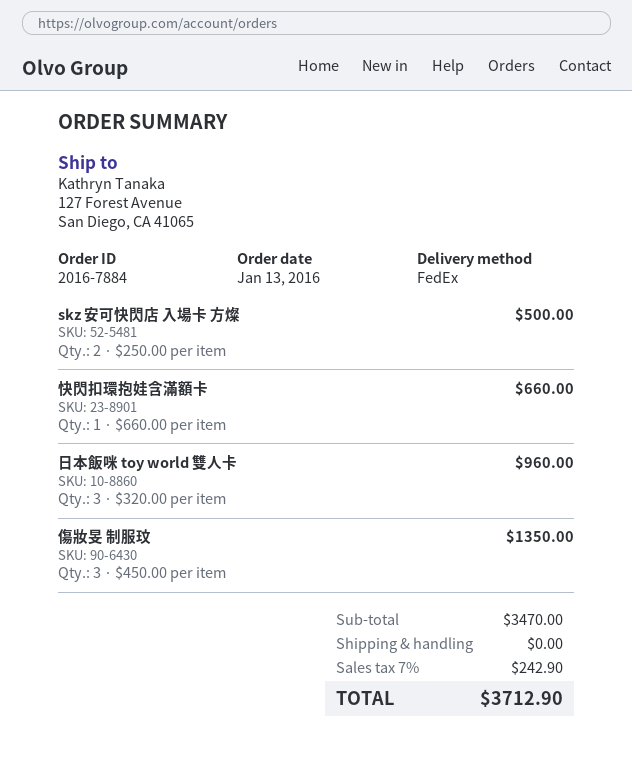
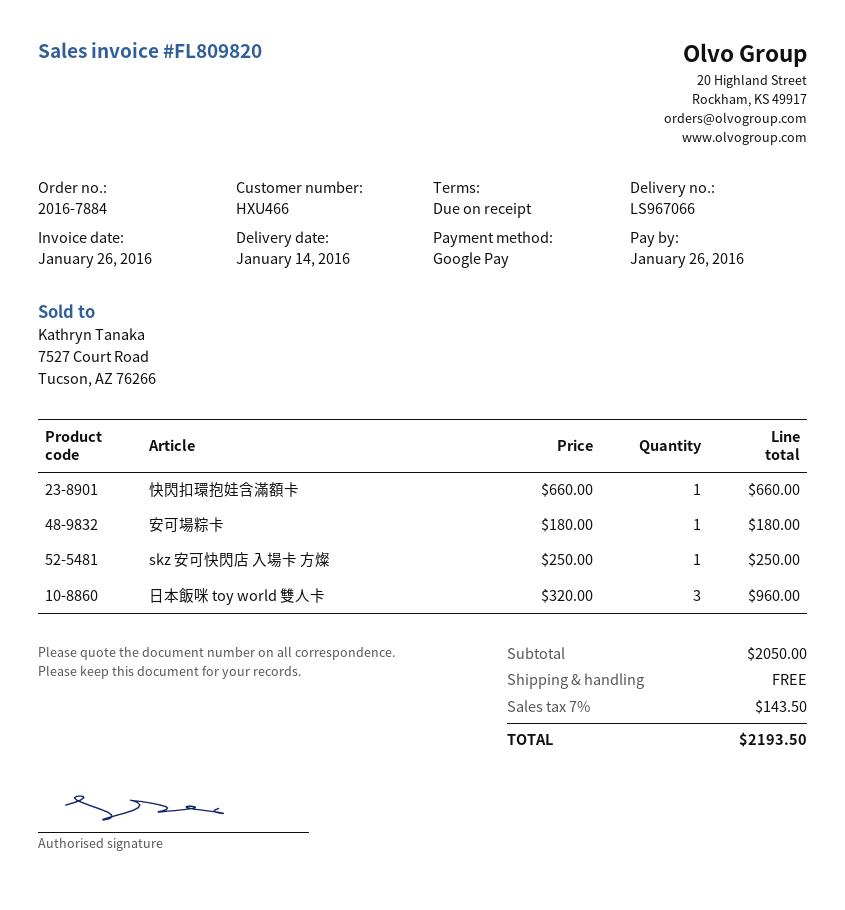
skz 安可快閃店 入場卡 方燦: 2 x 250.00 = 500.00 -> 1 x 250.00 = 250.00
傷妝旻 制服玟: 3 x 450.00 = 1350.00 -> none
安可場粽卡: none -> 1 x 180.00 = 180.00
subtotal: 3470.00 -> 2050.00
tax: 7% = 242.90 -> 7% = 143.50
total: 3712.90 -> 2193.50

